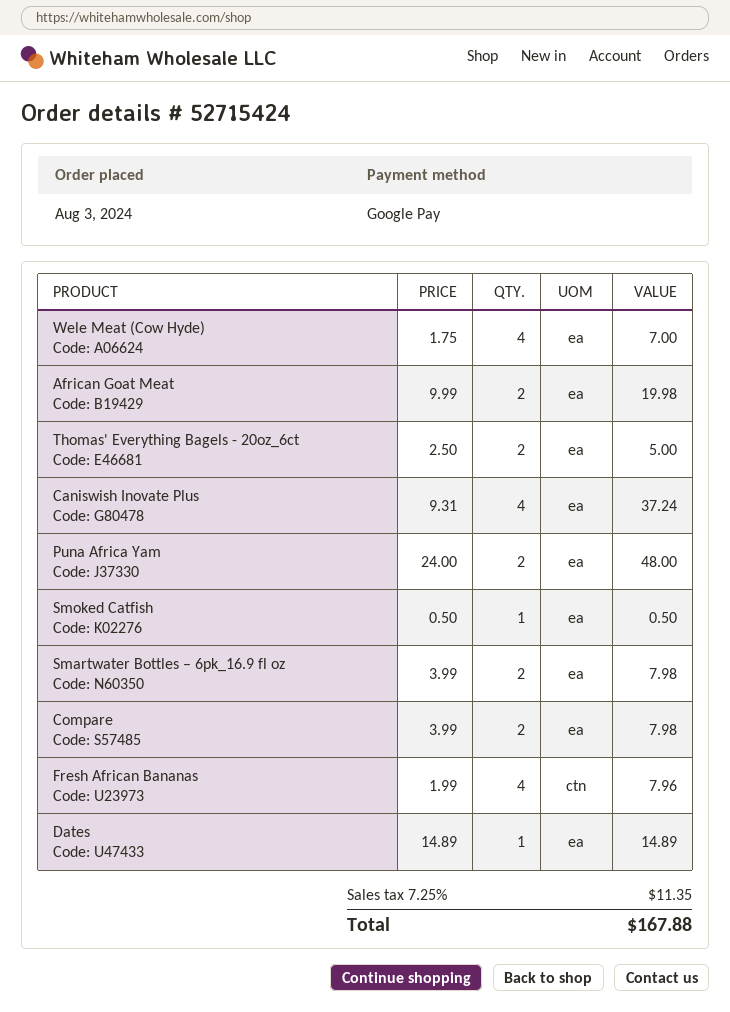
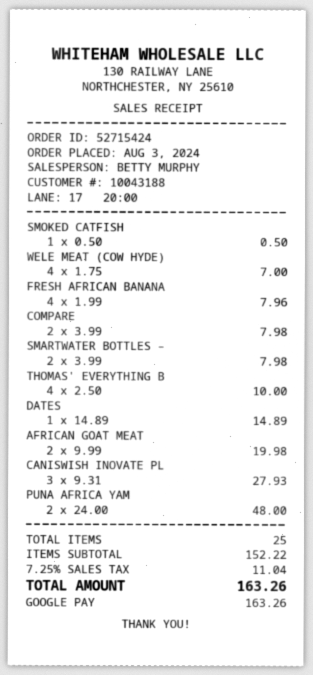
Thomas' Everything Bagels - 20oz_6ct: 2 x 2.50 = 5.00 -> 4 x 2.50 = 10.00
Caniswish Inovate Plus: 4 x 9.31 = 37.24 -> 3 x 9.31 = 27.93
tax: 7.25% = 11.35 -> 7.25% = 11.04
total: 167.88 -> 163.26

